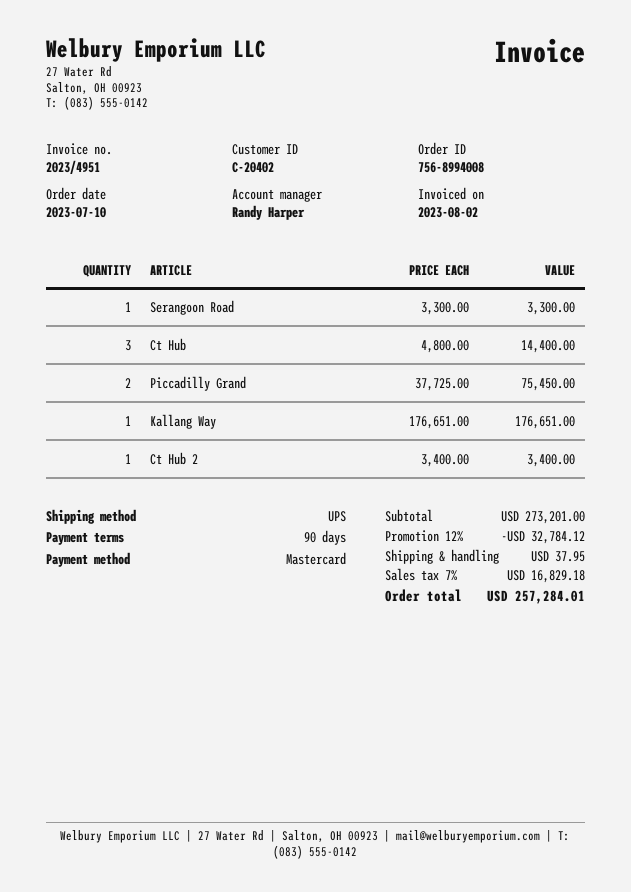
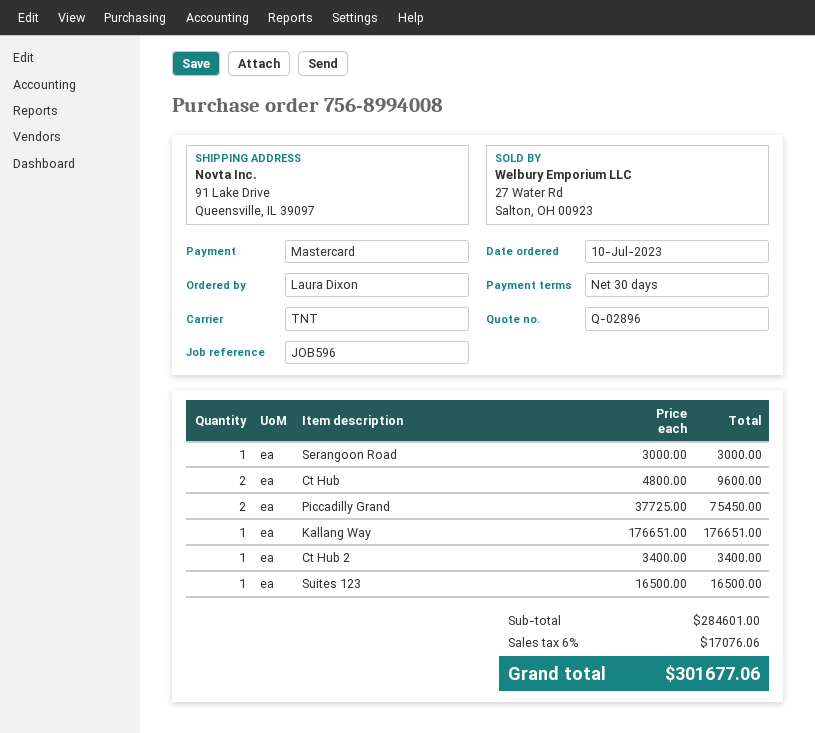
payment terms: 90 days -> 30 days
shipping method: UPS -> TNT
Serangoon Road: 1 x 3300.00 = 3300.00 -> 1 x 3000.00 = 3000.00
Ct Hub: 3 x 4800.00 = 14400.00 -> 2 x 4800.00 = 9600.00
Suites 123: none -> 1 x 16500.00 = 16500.00
subtotal: 273201.00 -> 284601.00
discount: 12% = 32784.12 -> none
shipping: 37.95 -> none
tax: 7% = 16829.18 -> 6% = 17076.06
total: 257284.01 -> 301677.06

